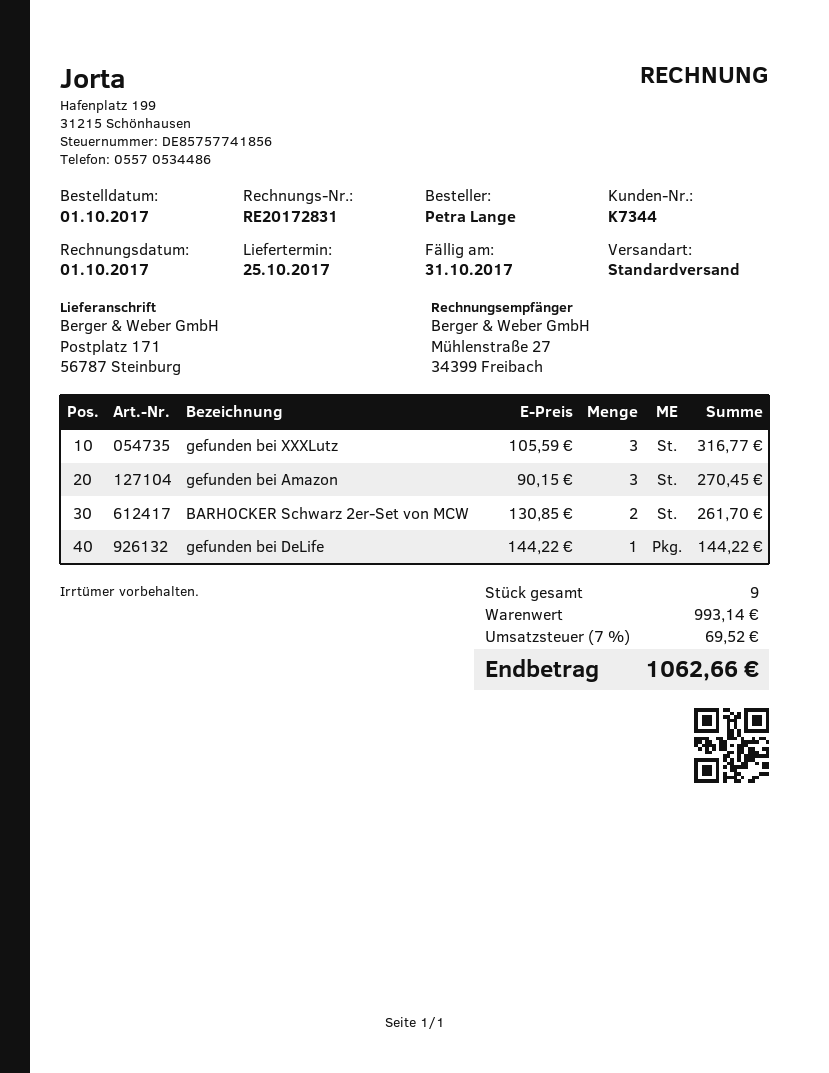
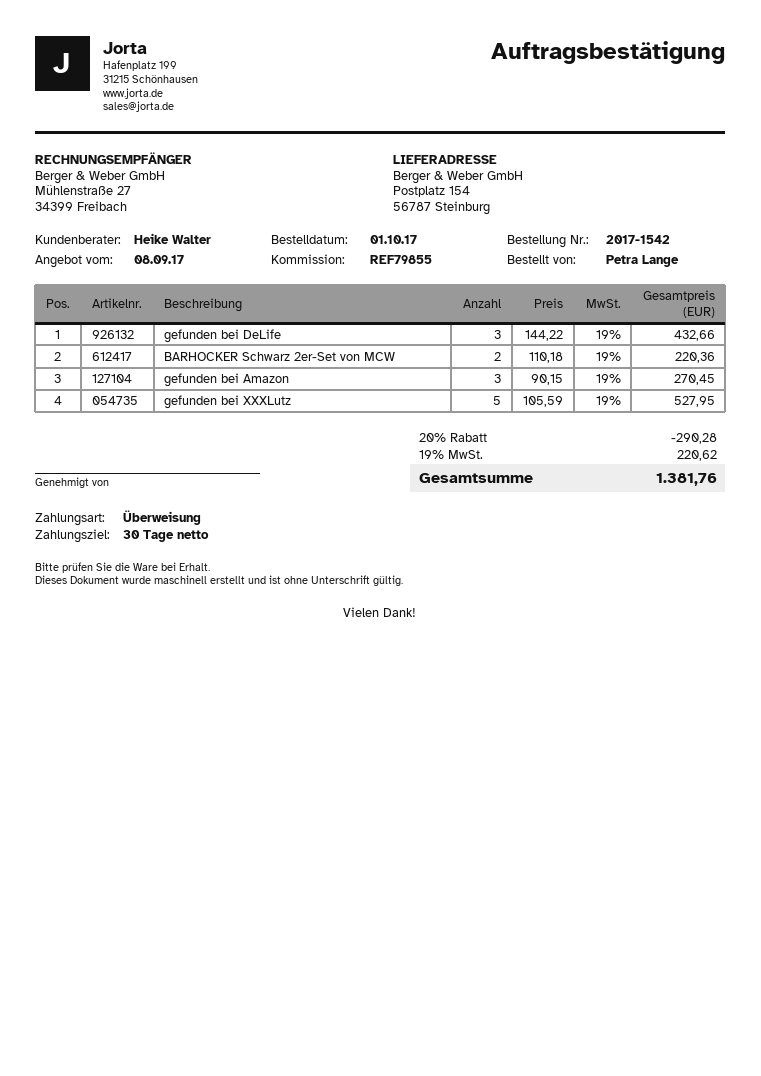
ship to: Postplatz 171, 56787 Steinburg -> Postplatz 154, 56787 Steinburg
gefunden bei XXXLutz: 3 x 105.59 = 316.77 -> 5 x 105.59 = 527.95
BARHOCKER Schwarz 2er-Set von MCW: 2 x 130.85 = 261.70 -> 2 x 110.18 = 220.36
gefunden bei DeLife: 1 x 144.22 = 144.22 -> 3 x 144.22 = 432.66
discount: none -> 20% = 290.28
tax: 7% = 69.52 -> 19% = 220.62
total: 1062.66 -> 1381.76

